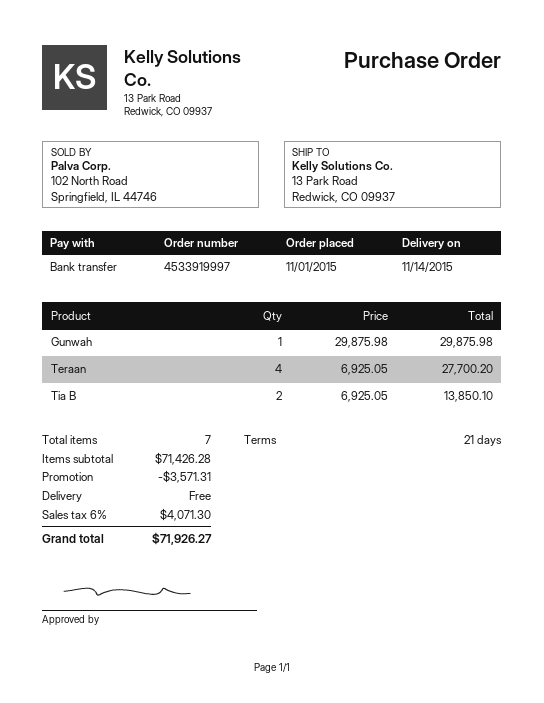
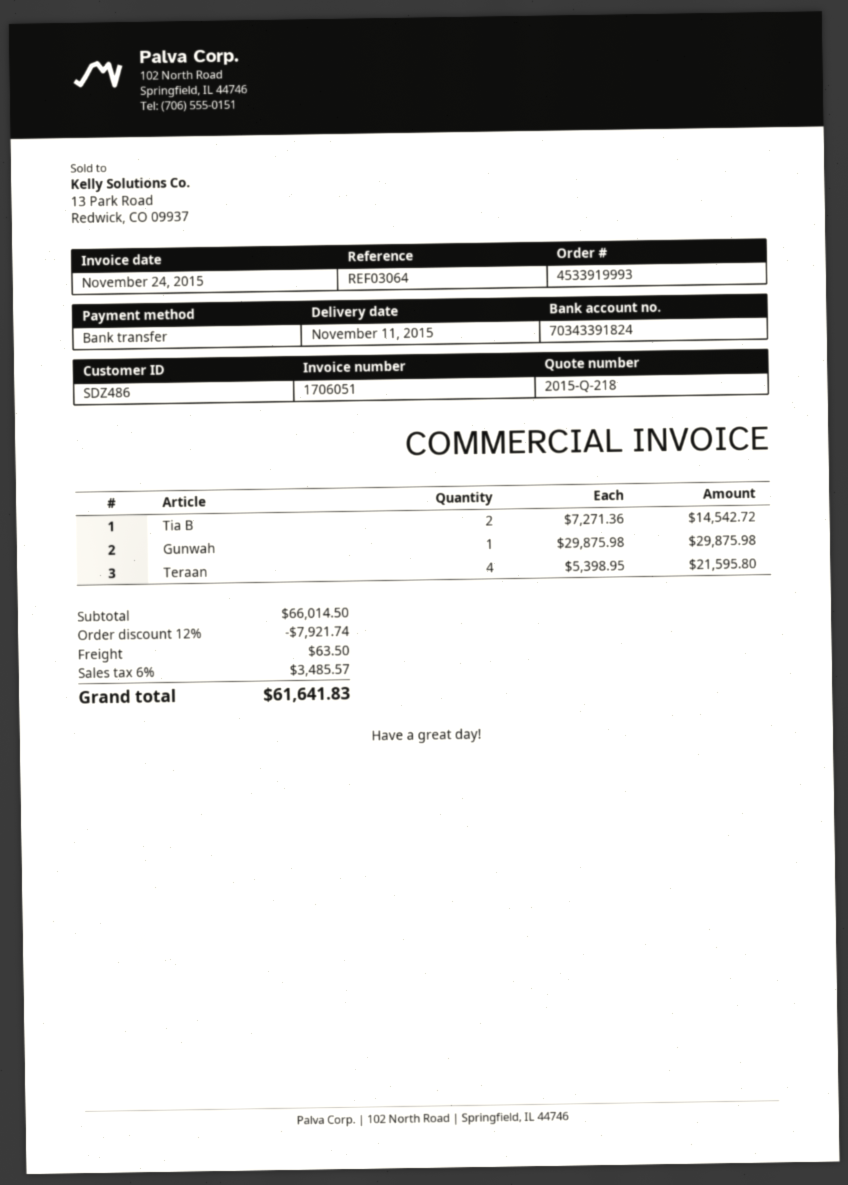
order number: 4533919997 -> 4533919993
delivery date: 2015-11-14 -> 2015-11-11
Teraan: 4 x 6925.05 = 27700.20 -> 4 x 5398.95 = 21595.80
Tia B: 2 x 6925.05 = 13850.10 -> 2 x 7271.36 = 14542.72
subtotal: 71426.28 -> 66014.50
discount: 3571.31 -> 7921.74
shipping: 0.00 -> 63.50
tax: 6% = 4071.30 -> 6% = 3485.57
total: 71926.27 -> 61641.83

